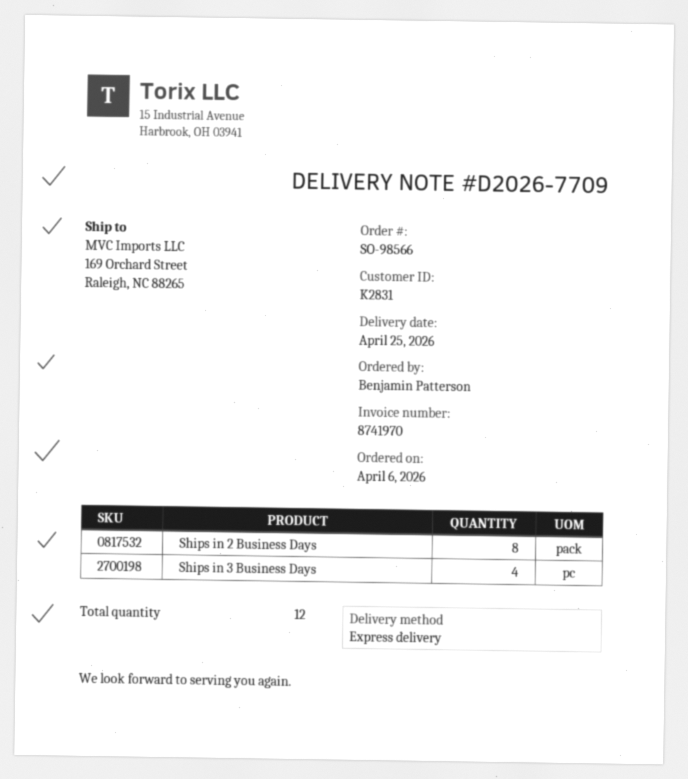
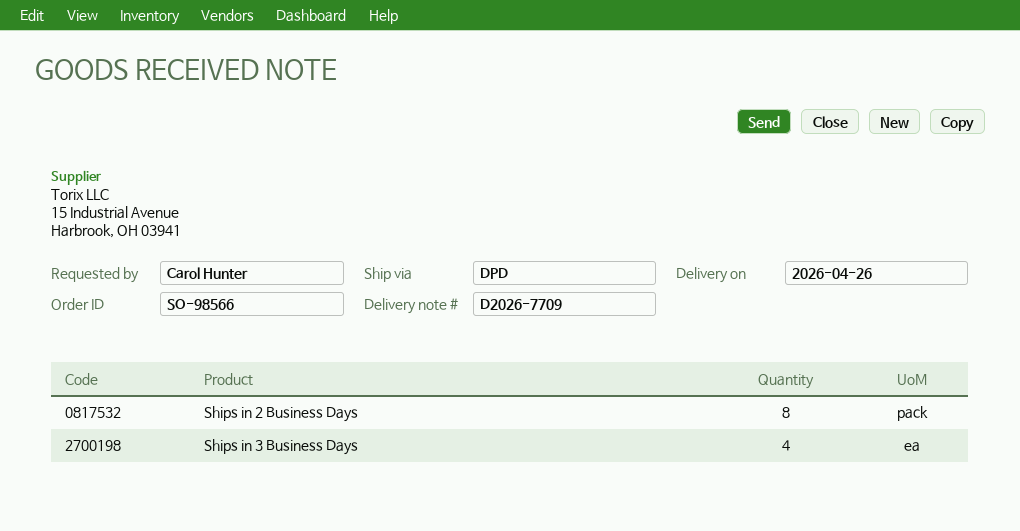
delivery date: 2026-04-25 -> 2026-04-26
ordered by: Benjamin Patterson -> Carol Hunter
shipping method: express -> DPD

